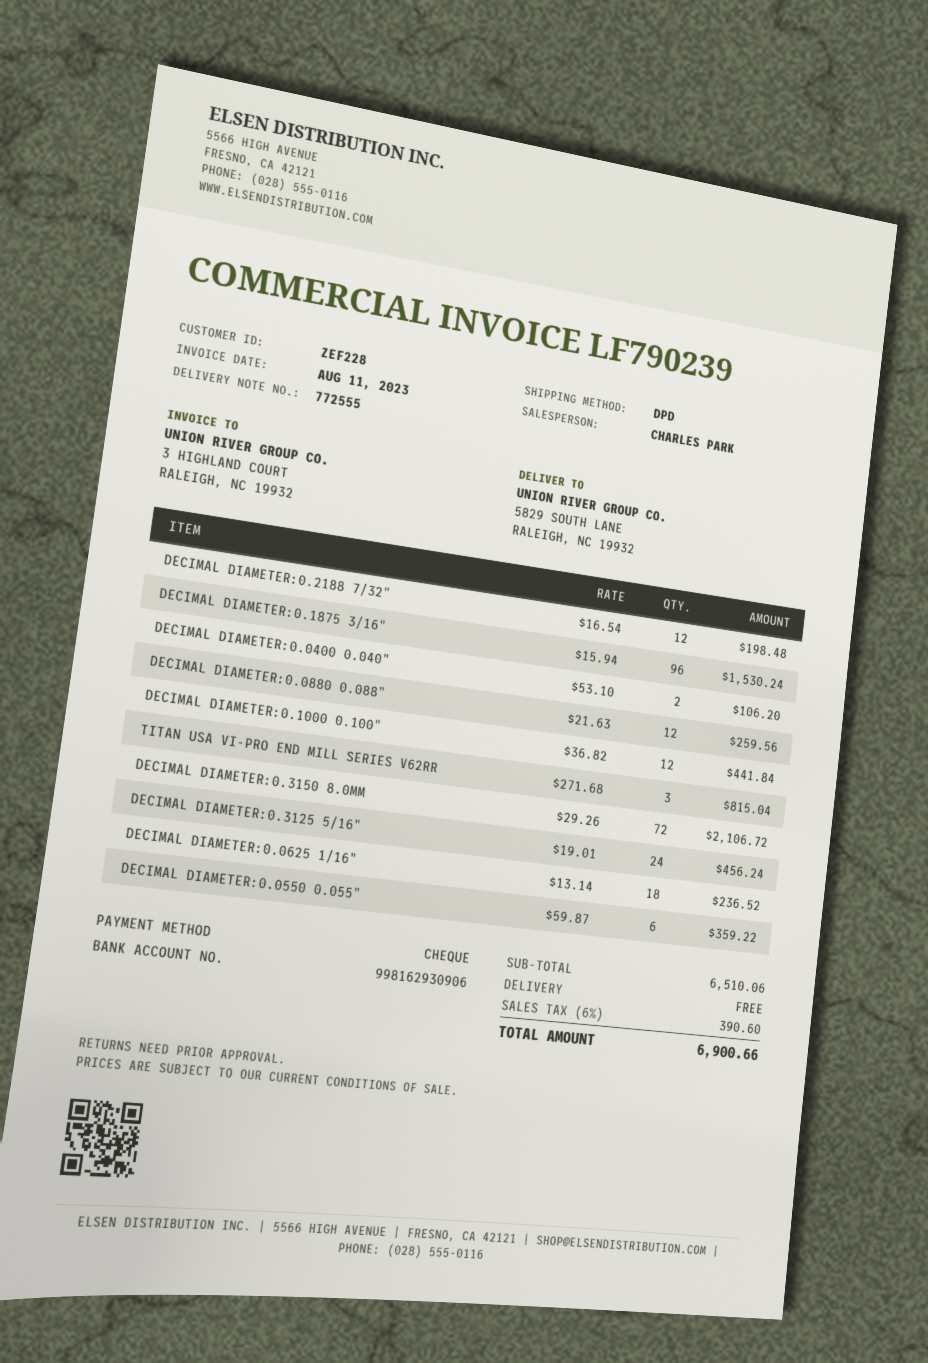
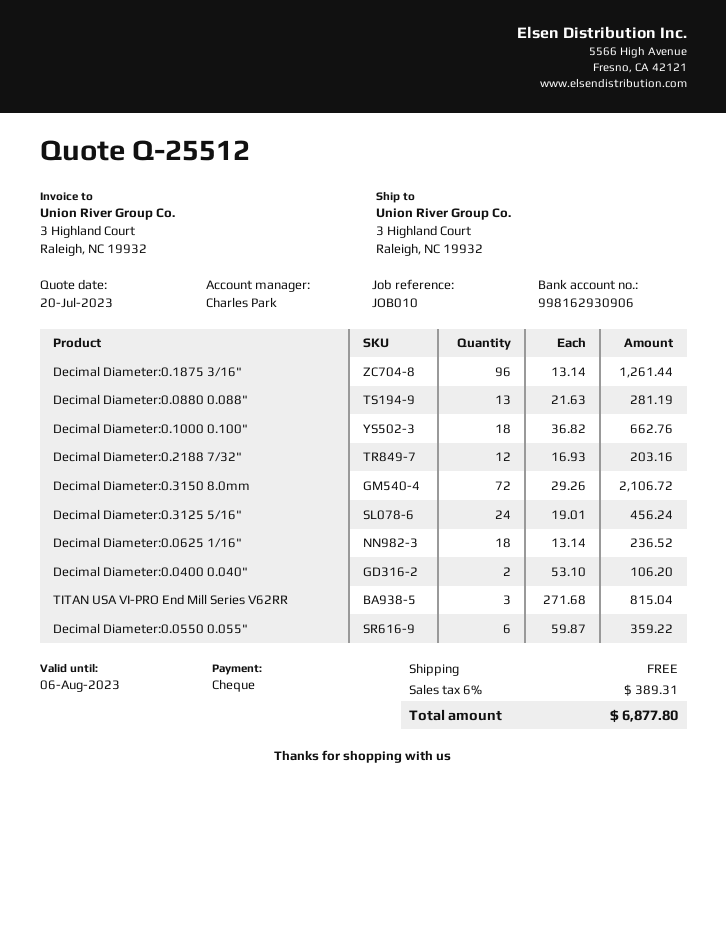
ship to: 5829 SOUTH LANE, RALEIGH, NC 19932 -> 3 Highland Court, Raleigh, NC 19932
DECIMAL DIAMETER:0.2188 7/32": 12 x 16.54 = 198.48 -> 12 x 16.93 = 203.16
DECIMAL DIAMETER:0.1875 3/16": 96 x 15.94 = 1530.24 -> 96 x 13.14 = 1261.44
DECIMAL DIAMETER:0.0880 0.088": 12 x 21.63 = 259.56 -> 13 x 21.63 = 281.19
DECIMAL DIAMETER:0.1000 0.100": 12 x 36.82 = 441.84 -> 18 x 36.82 = 662.76
tax: 6% = 390.60 -> 6% = 389.31
total: 6900.66 -> 6877.80

